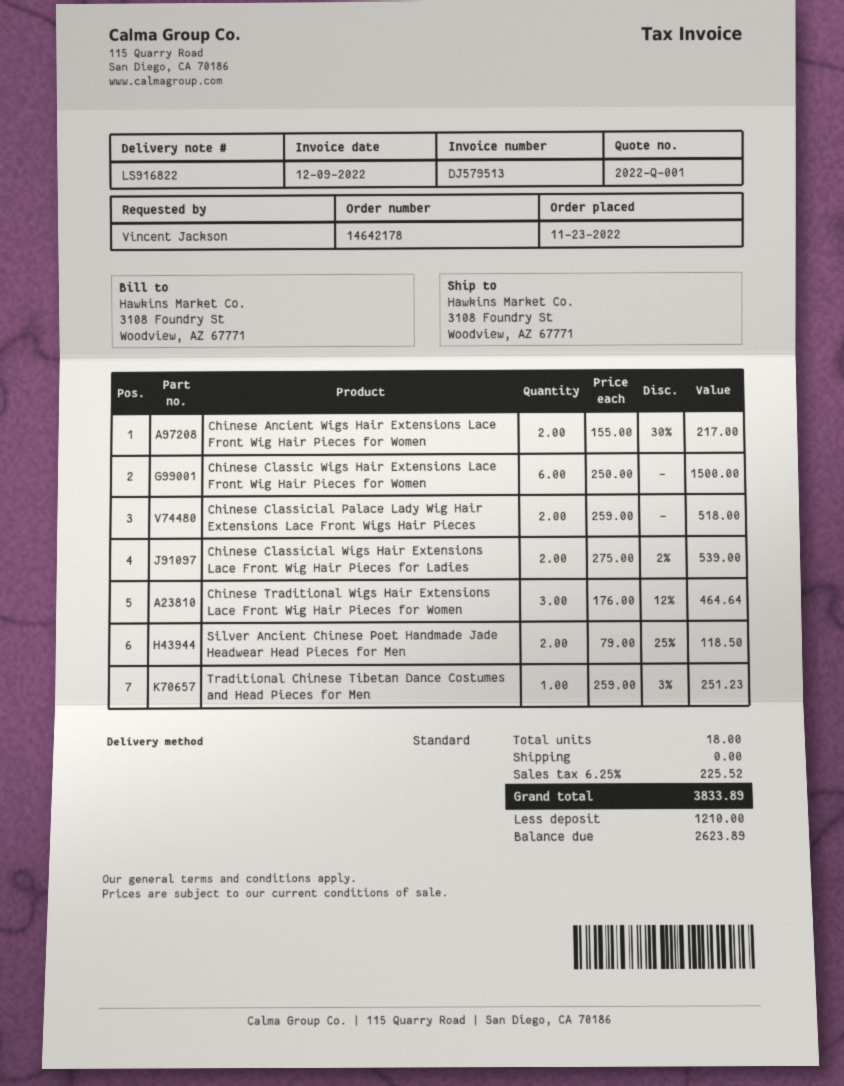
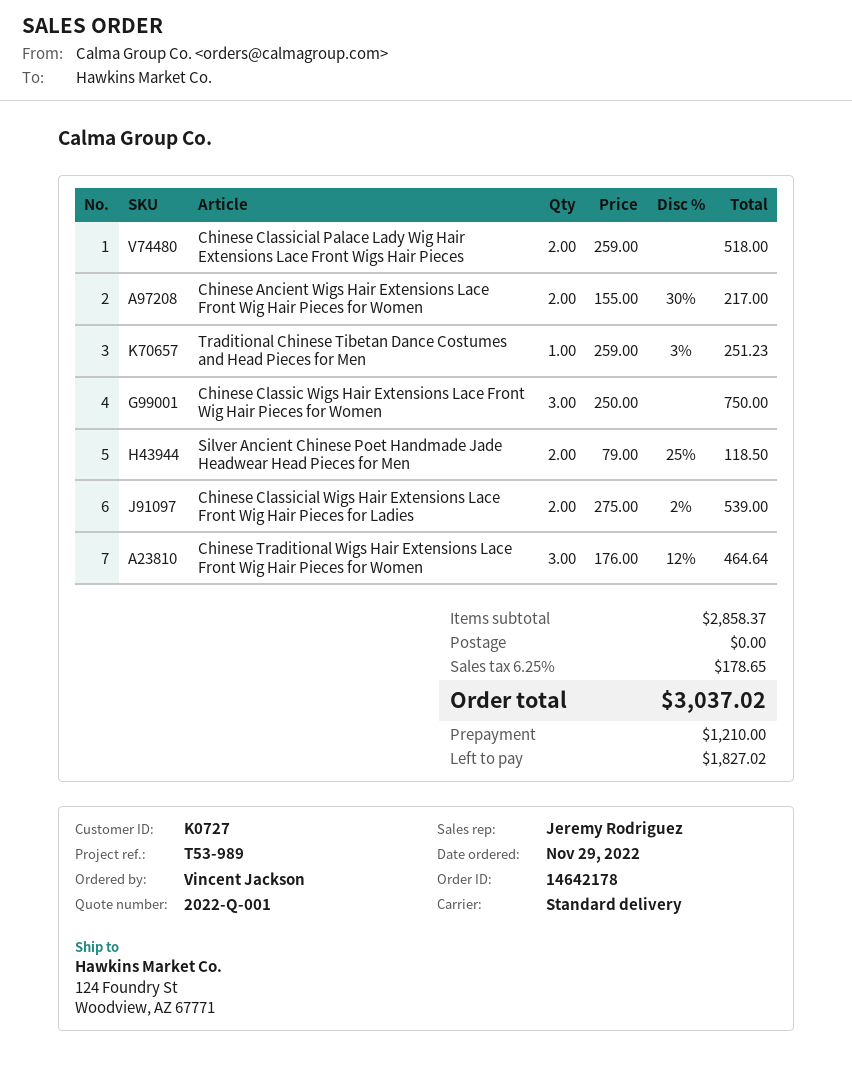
order date: 2022-11-23 -> 2022-11-29
ship to: 3108 Foundry St, Woodview, AZ 67771 -> 124 Foundry St, Woodview, AZ 67771
Chinese Classic Wigs Hair Extensions Lace Front Wig Hair Pieces for Women: 6 x 250.00 = 1500.00 -> 3 x 250.00 = 750.00
tax: 6.25% = 225.52 -> 6.25% = 178.65
total: 3833.89 -> 3037.02
balance: 2623.89 -> 1827.02

